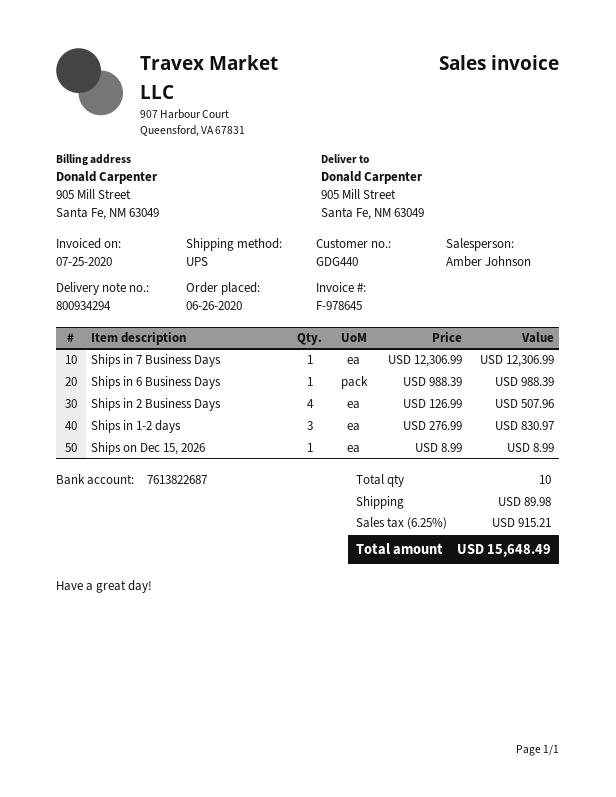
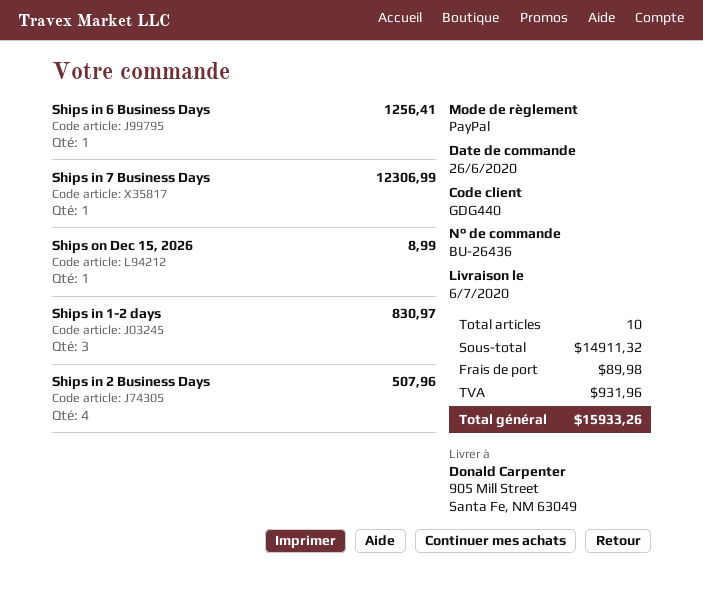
Ships in 6 Business Days: 1 for 988.39 -> 1 for 1256.41
tax: 915.21 -> 931.96
total: 15648.49 -> 15933.26

